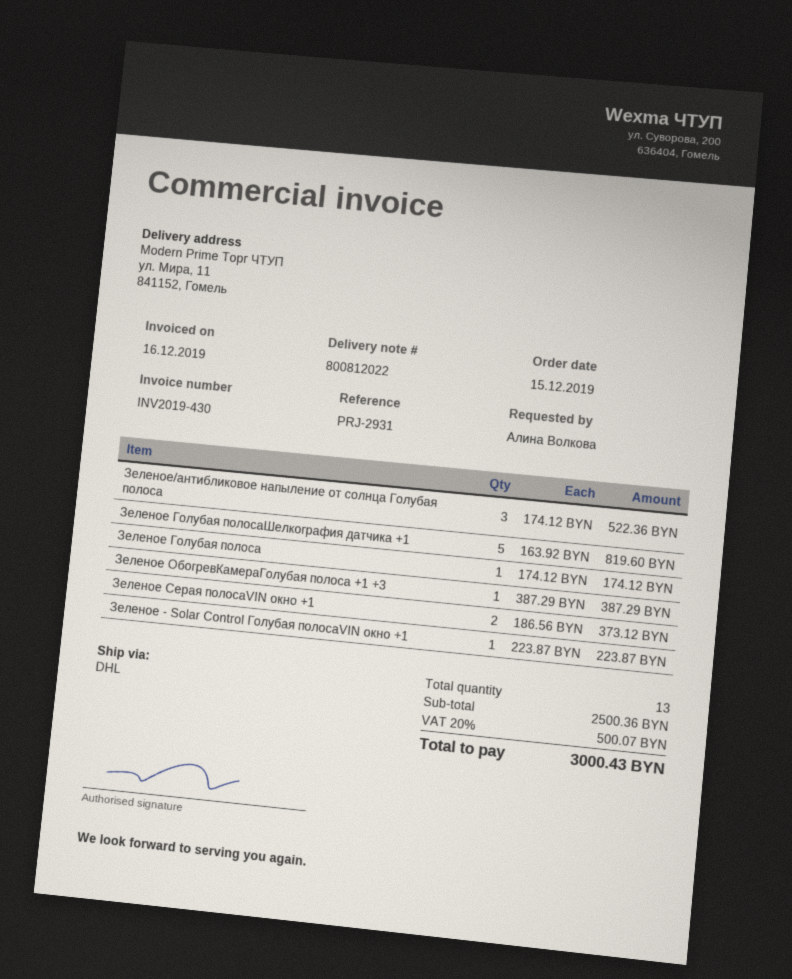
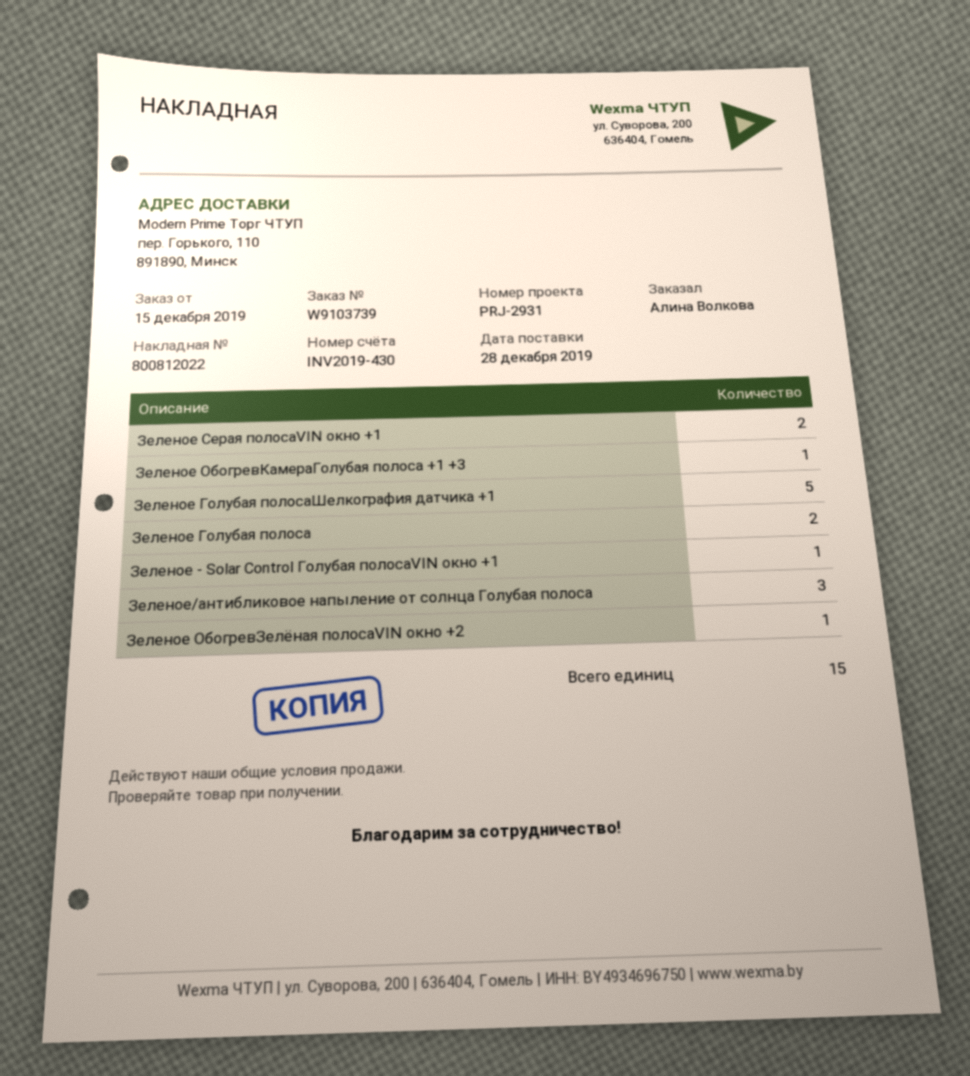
ship to: ул. Мира, 11, 841152, Гомель -> пер. Горького, 110, 891890, Минск
Зеленое Голубая полоса: 1 -> 2
Зеленое ОбогревЗелёная полосаVIN окно +2: none -> 1
total quantity: 13 -> 15

